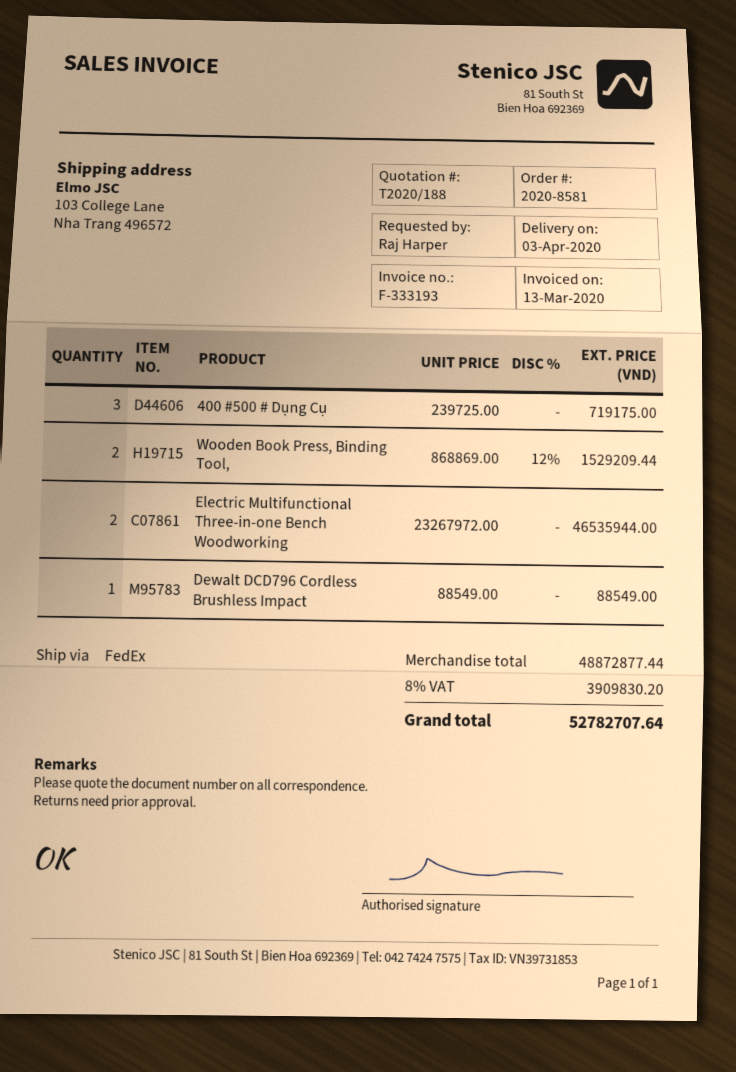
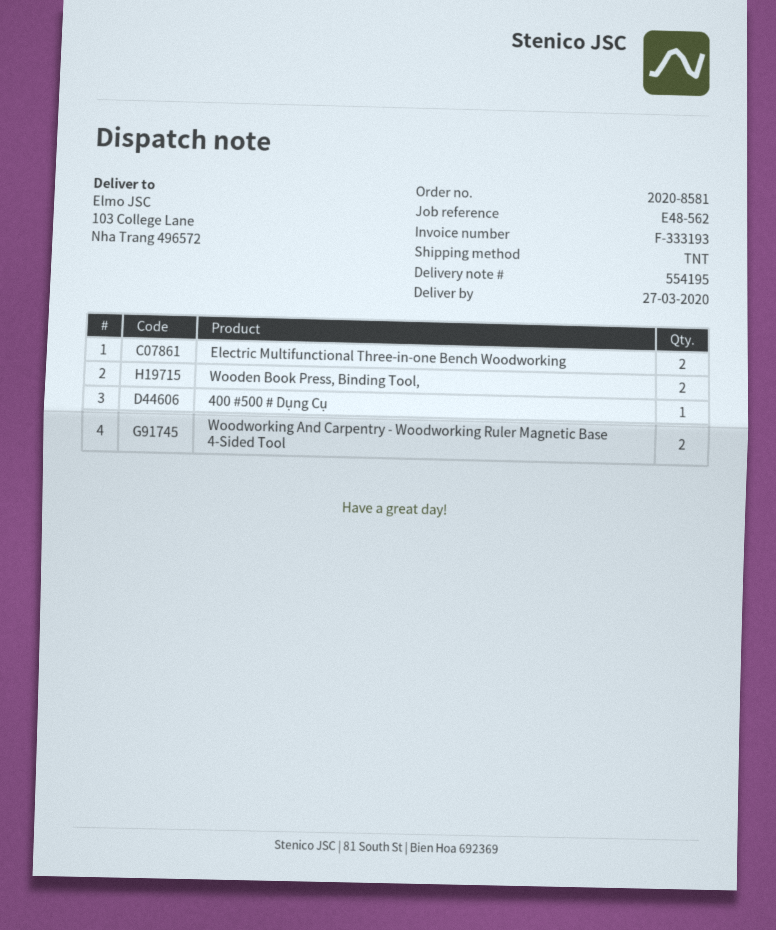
delivery date: 2020-04-03 -> 2020-03-27
shipping method: FedEx -> TNT
400 #500 # Dụng Cụ: 3 -> 1
Dewalt DCD796 Cordless Brushless Impact: 1 -> none
Woodworking And Carpentry - Woodworking Ruler Magnetic Base 4-Sided Tool: none -> 2

